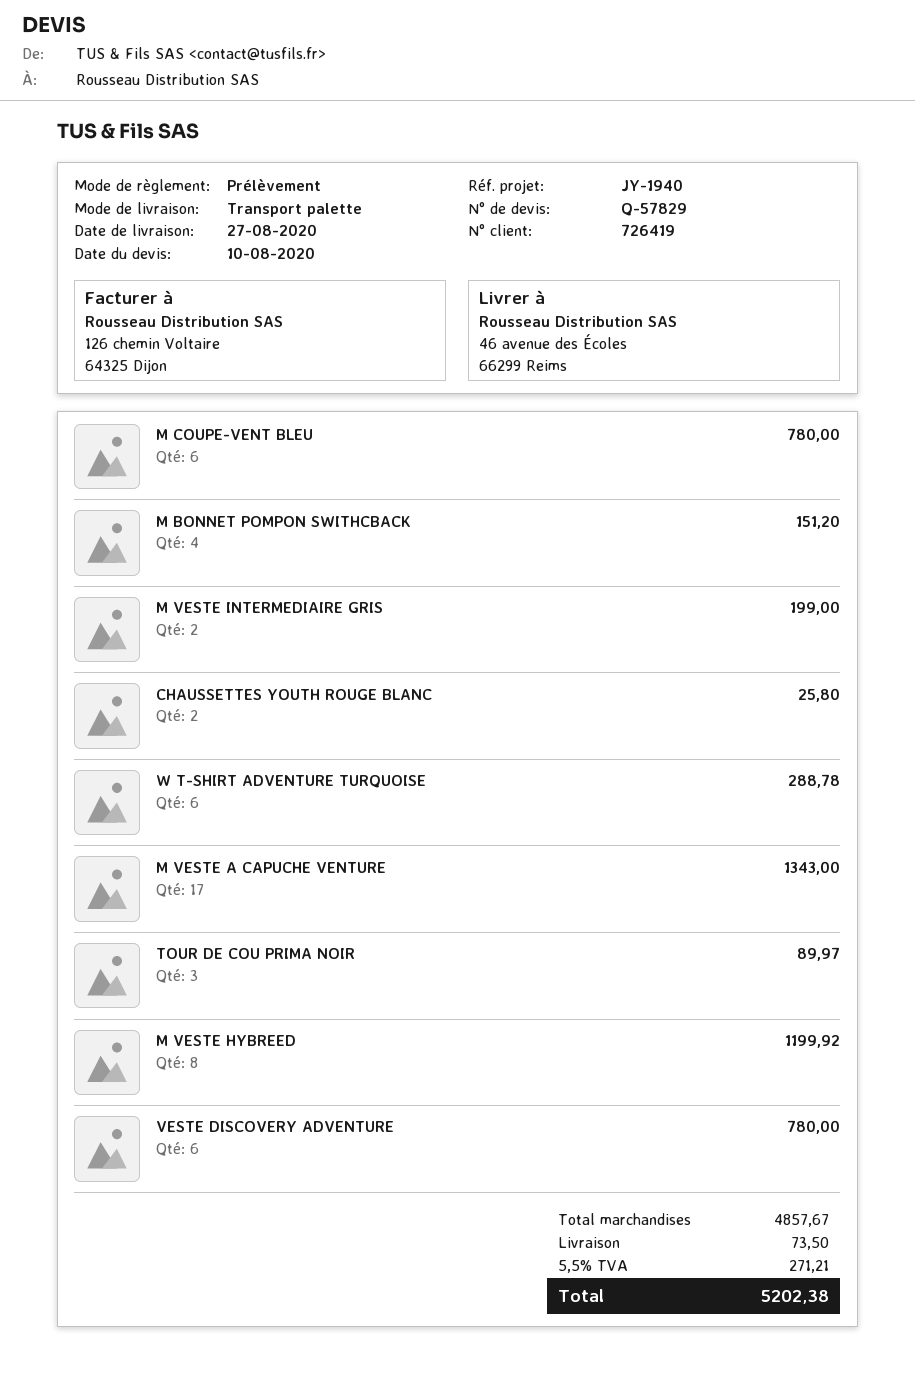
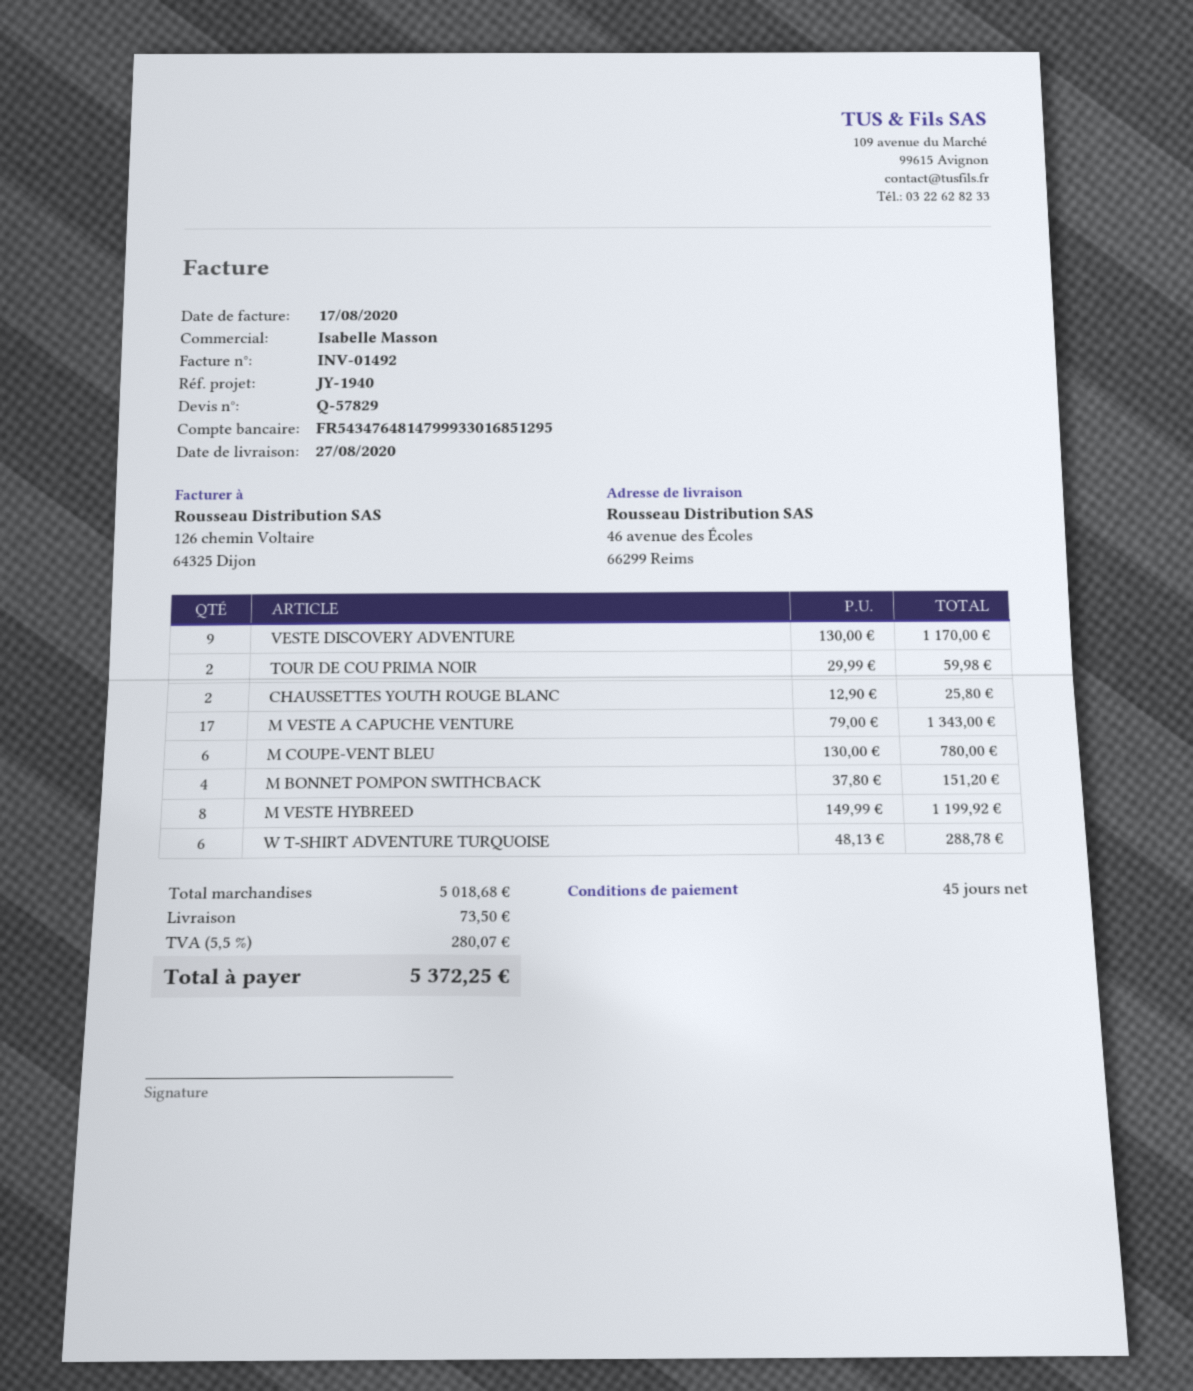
M VESTE INTERMEDIAIRE GRIS: 2 for 199.00 -> none
TOUR DE COU PRIMA NOIR: 3 for 89.97 -> 2 for 59.98
VESTE DISCOVERY ADVENTURE: 6 for 780.00 -> 9 for 1170.00
subtotal: 4857.67 -> 5018.68
tax: 5.5% = 271.21 -> 5.5% = 280.07
total: 5202.38 -> 5372.25

